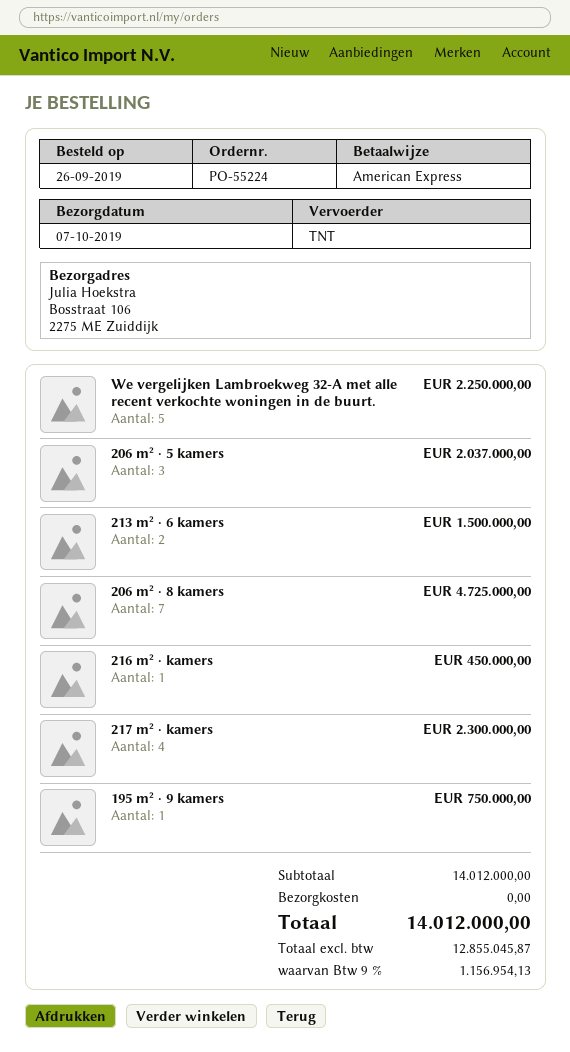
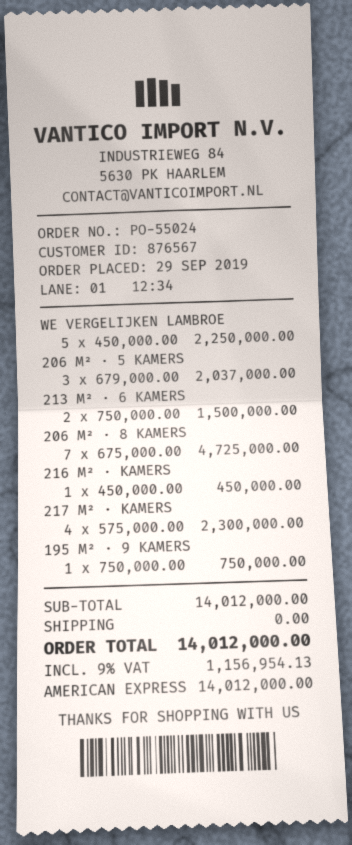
order number: PO-55224 -> PO-55024
order date: 2019-09-26 -> 2019-09-29

